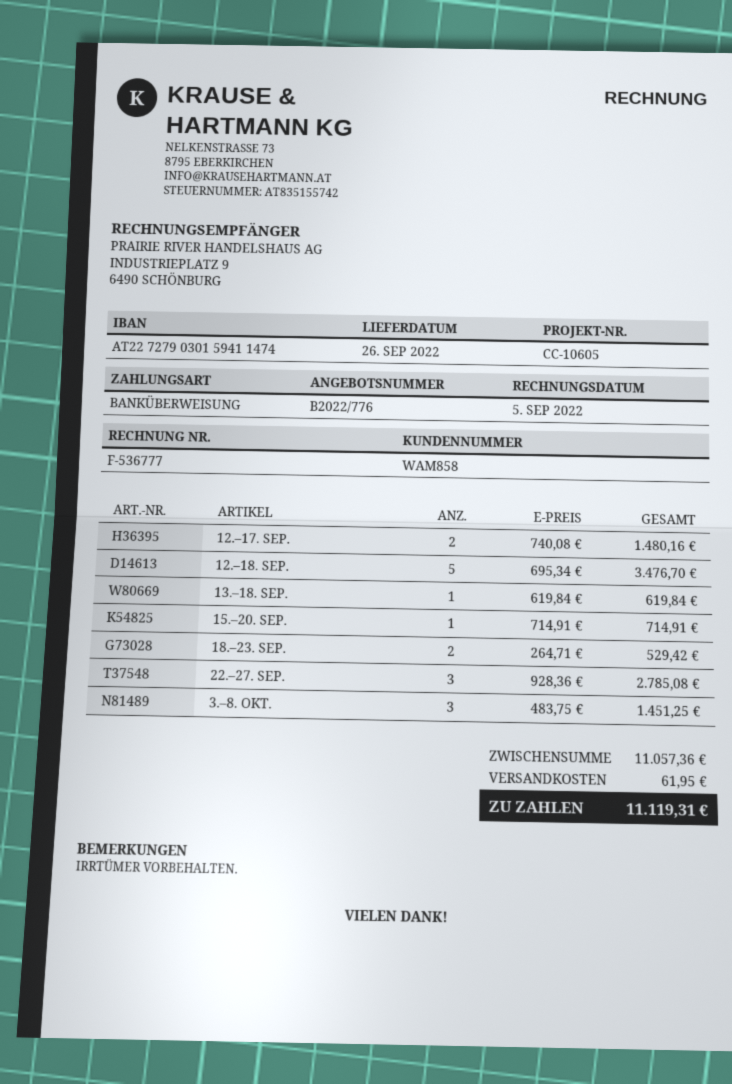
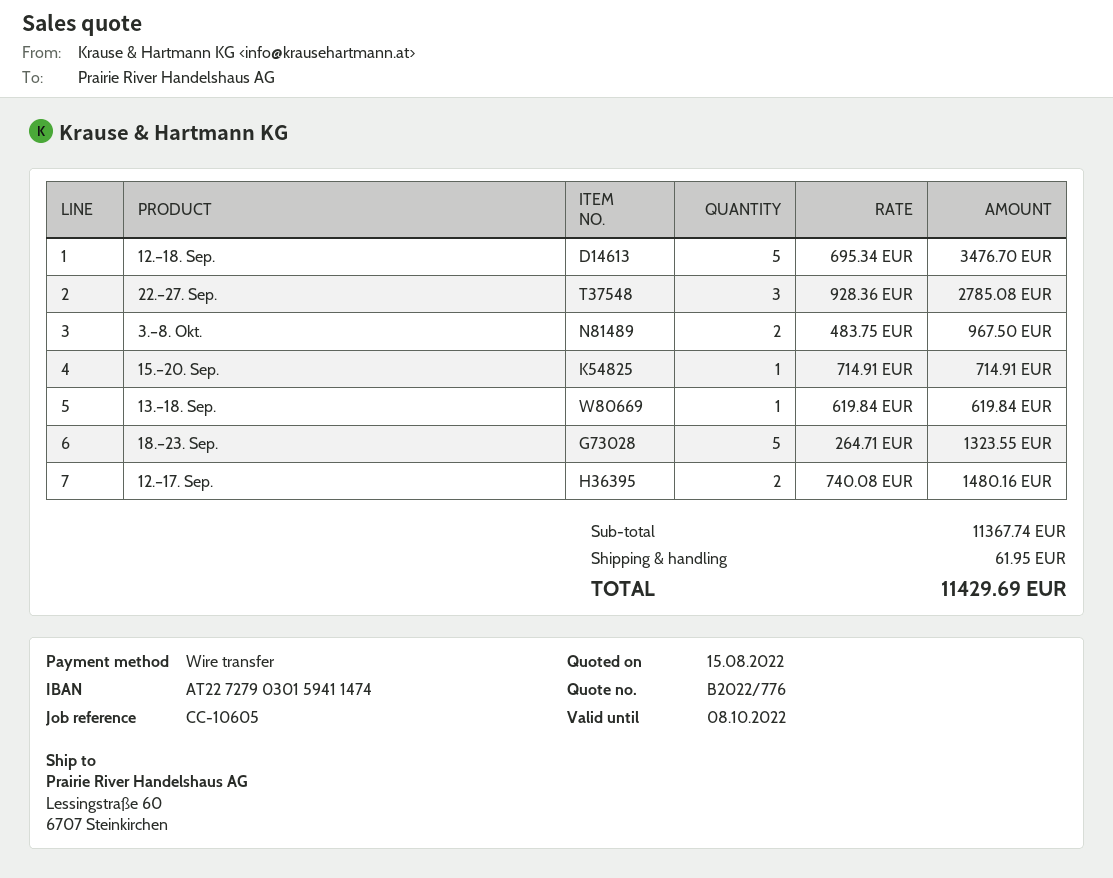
18.–23. SEP.: 2 x 264.71 = 529.42 -> 5 x 264.71 = 1323.55
3.–8. OKT.: 3 x 483.75 = 1451.25 -> 2 x 483.75 = 967.50
subtotal: 11057.36 -> 11367.74
total: 11119.31 -> 11429.69

